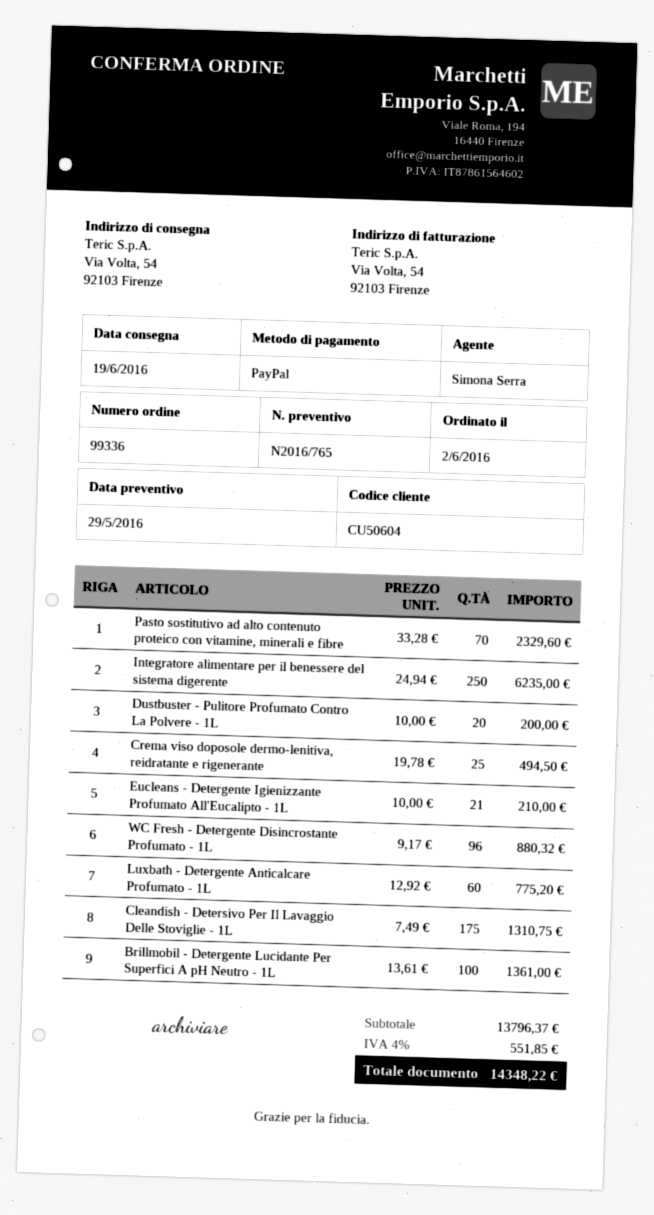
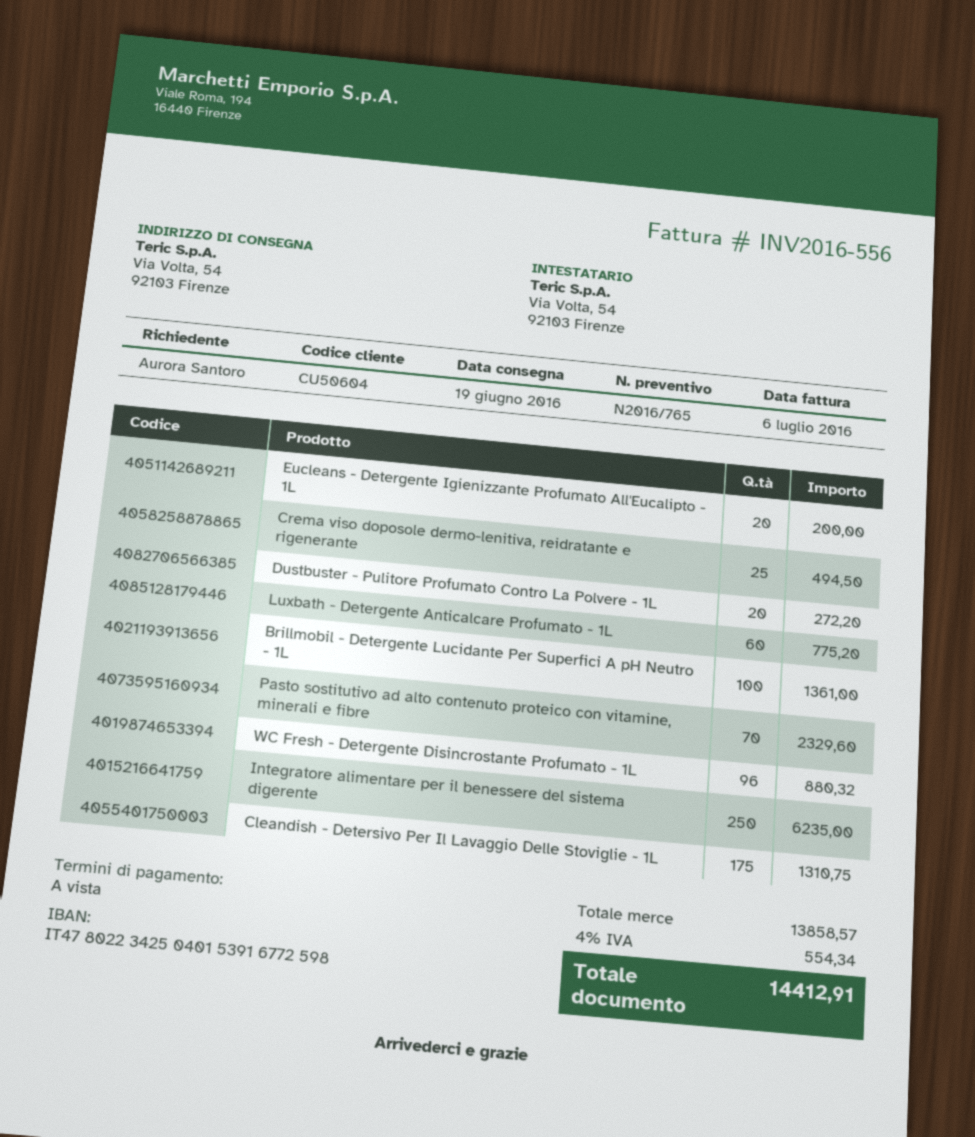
Dustbuster - Pulitore Profumato Contro La Polvere - 1L: 20 for 200.00 -> 20 for 272.20
Eucleans - Detergente Igienizzante Profumato All'Eucalipto - 1L: 21 for 210.00 -> 20 for 200.00
subtotal: 13796.37 -> 13858.57
tax: 4% = 551.85 -> 4% = 554.34
total: 14348.22 -> 14412.91

